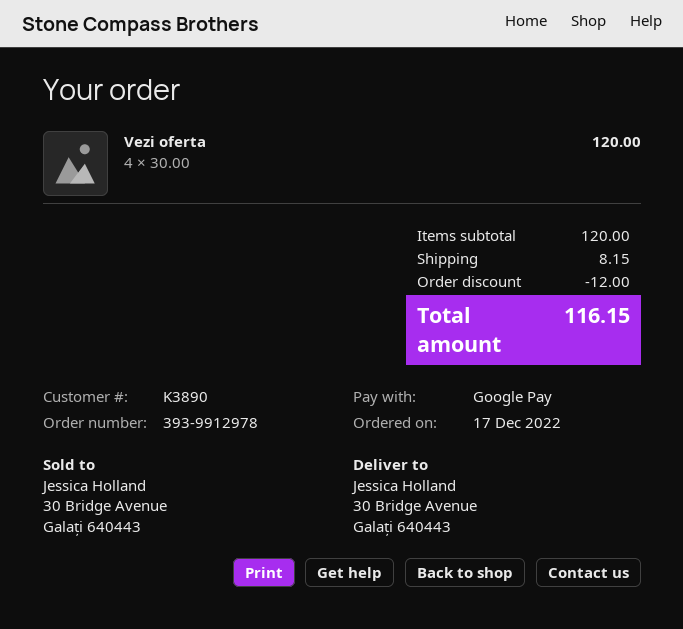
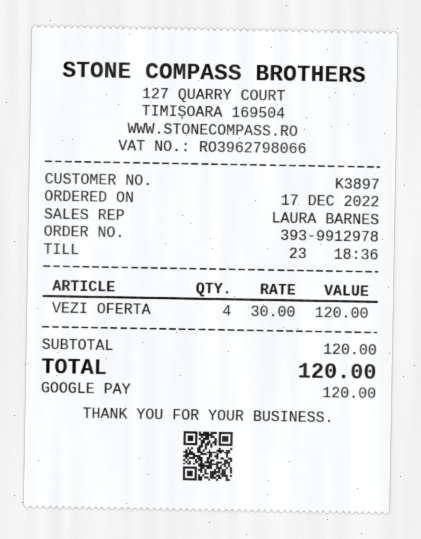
customer number: K3890 -> K3897
discount: 12.00 -> none
shipping: 8.15 -> none
total: 116.15 -> 120.00

